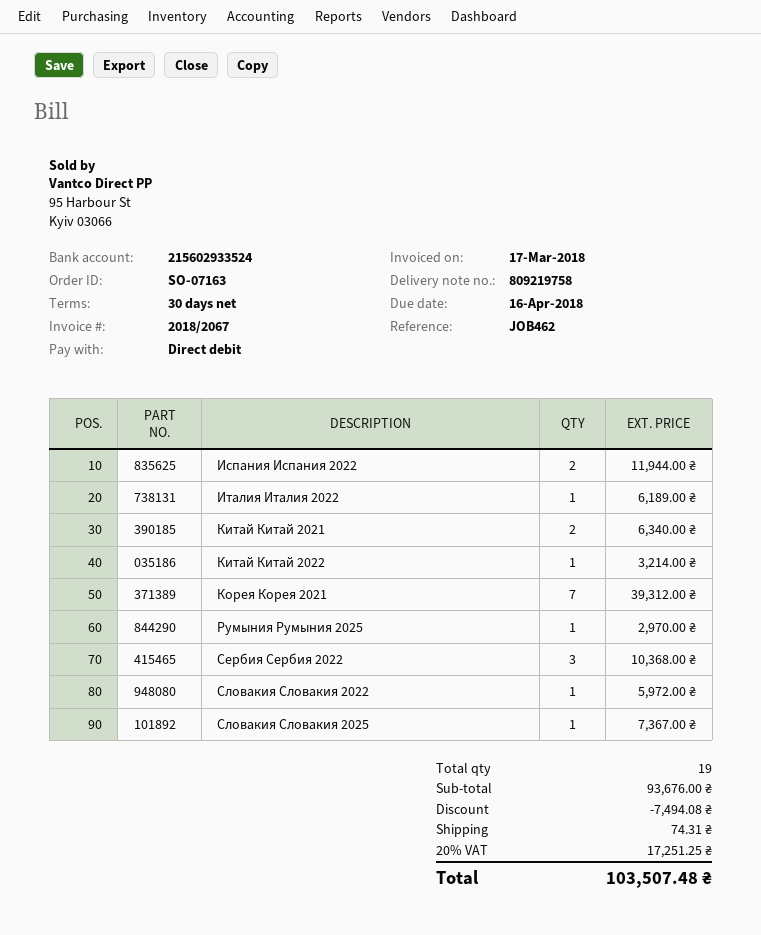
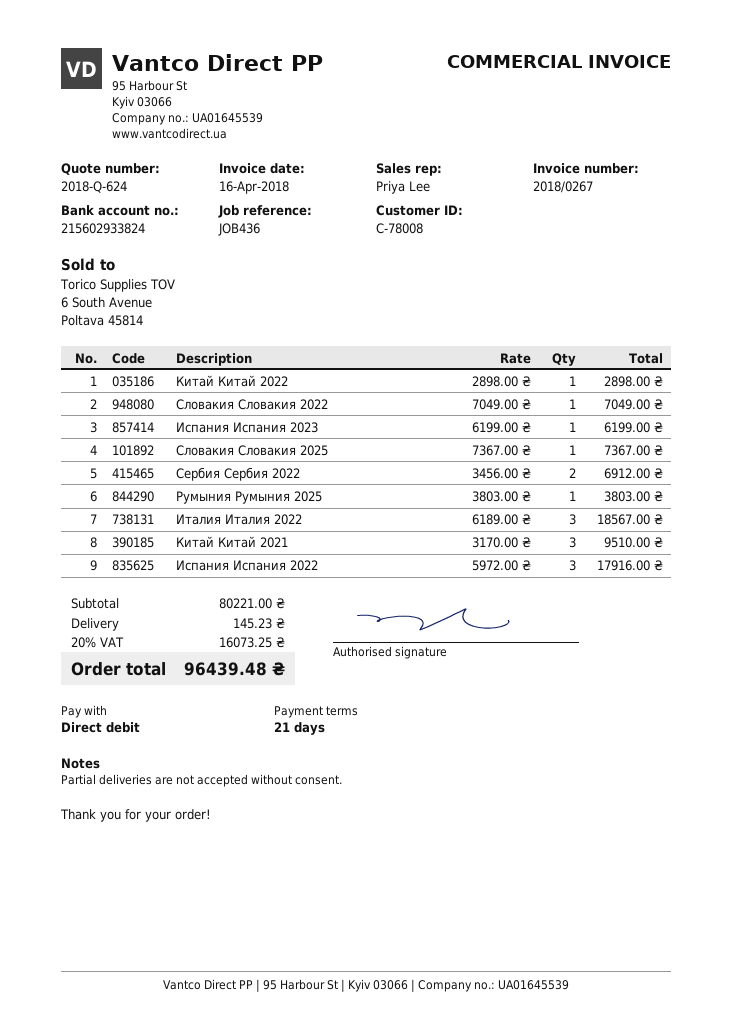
invoice number: 2018/2067 -> 2018/0267
invoice date: 2018-03-17 -> 2018-04-16
payment terms: 30 days -> 21 days
reference: JOB462 -> JOB436
bank account: 215602933524 -> 215602933824
Испания Испания 2022: 2 for 11944.00 -> 3 for 17916.00
Италия Италия 2022: 1 for 6189.00 -> 3 for 18567.00
Китай Китай 2021: 2 for 6340.00 -> 3 for 9510.00
Китай Китай 2022: 1 for 3214.00 -> 1 for 2898.00
Корея Корея 2021: 7 for 39312.00 -> none
Румыния Румыния 2025: 1 for 2970.00 -> 1 for 3803.00
Сербия Сербия 2022: 3 for 10368.00 -> 2 for 6912.00
Словакия Словакия 2022: 1 for 5972.00 -> 1 for 7049.00
Испания Испания 2023: none -> 1 for 6199.00
subtotal: 93676.00 -> 80221.00
discount: 7494.08 -> none
shipping: 74.31 -> 145.23
tax: 20% = 17251.25 -> 20% = 16073.25
total: 103507.48 -> 96439.48

